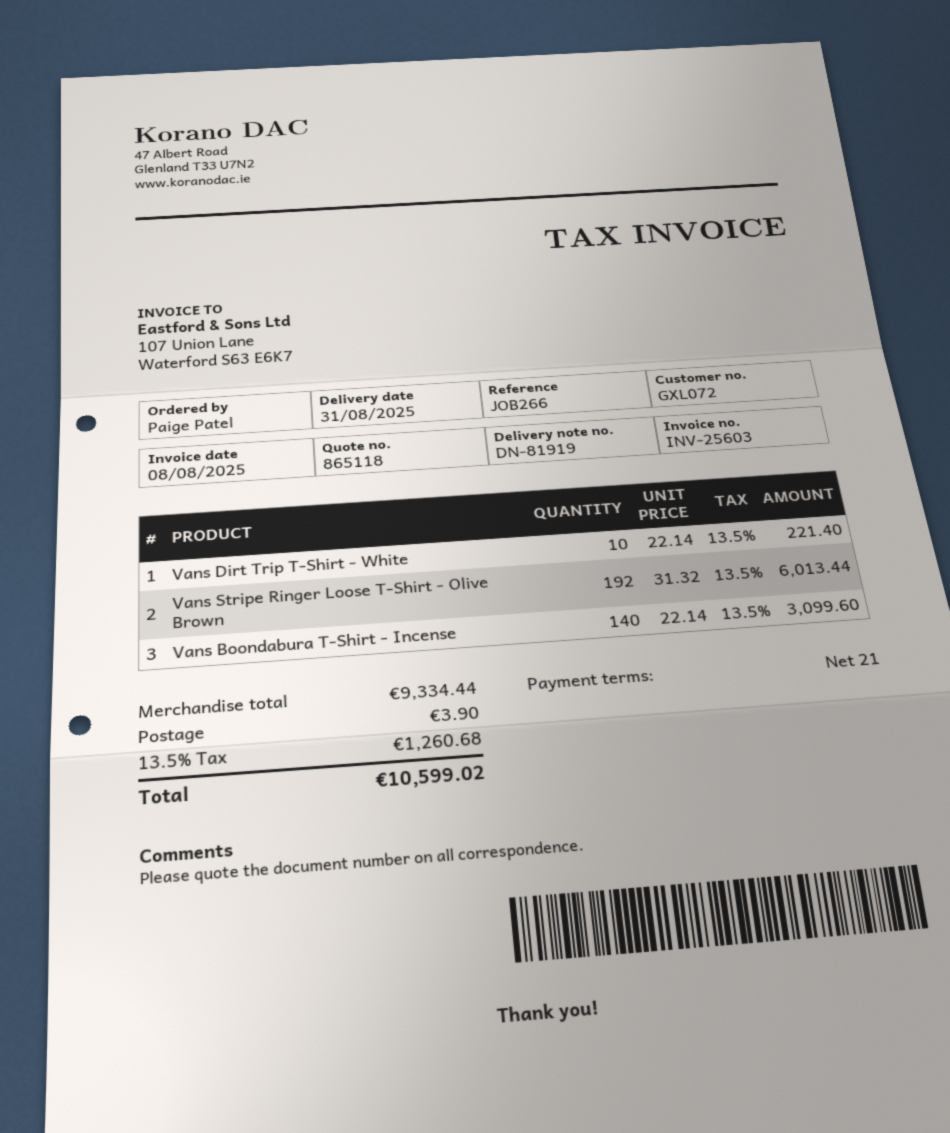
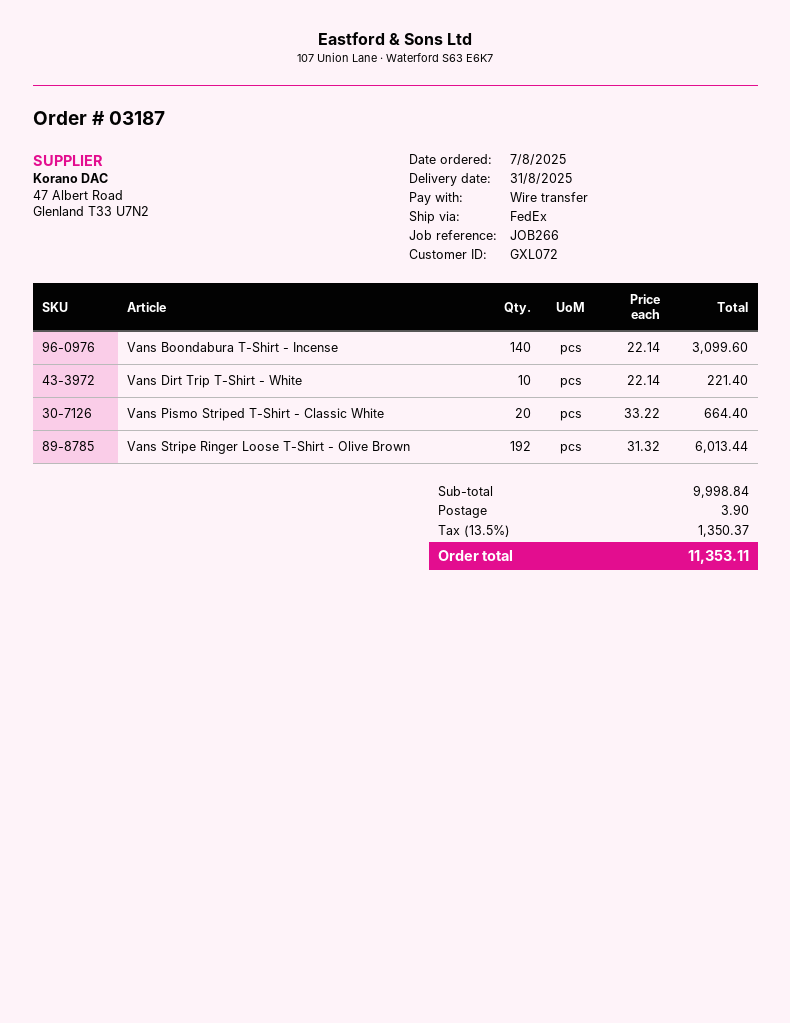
Vans Pismo Striped T-Shirt - Classic White: none -> 20 x 33.22 = 664.40
subtotal: 9334.44 -> 9998.84
tax: 13.5% = 1260.68 -> 13.5% = 1350.37
total: 10599.02 -> 11353.11

